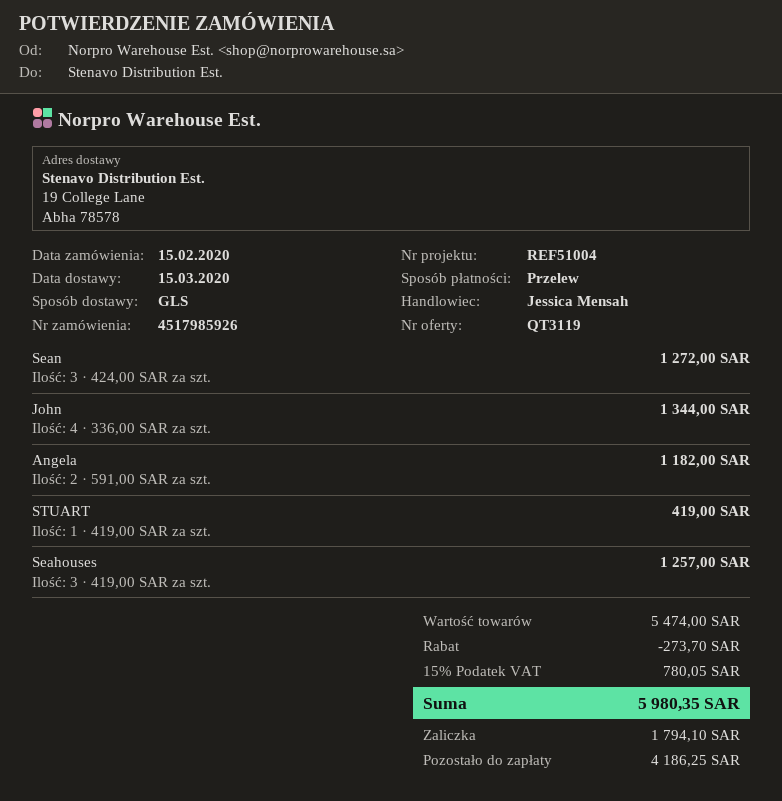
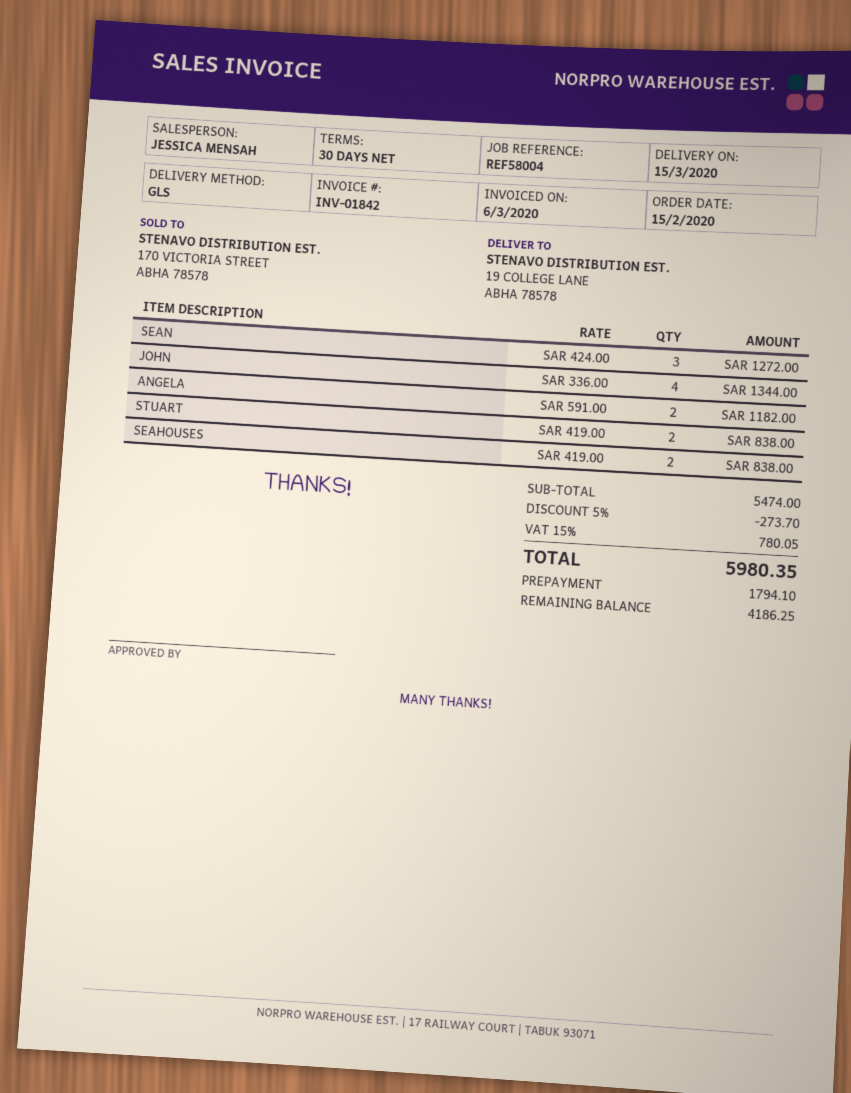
reference: REF51004 -> REF58004
STUART: 1 x 419.00 = 419.00 -> 2 x 419.00 = 838.00
Seahouses: 3 x 419.00 = 1257.00 -> 2 x 419.00 = 838.00

